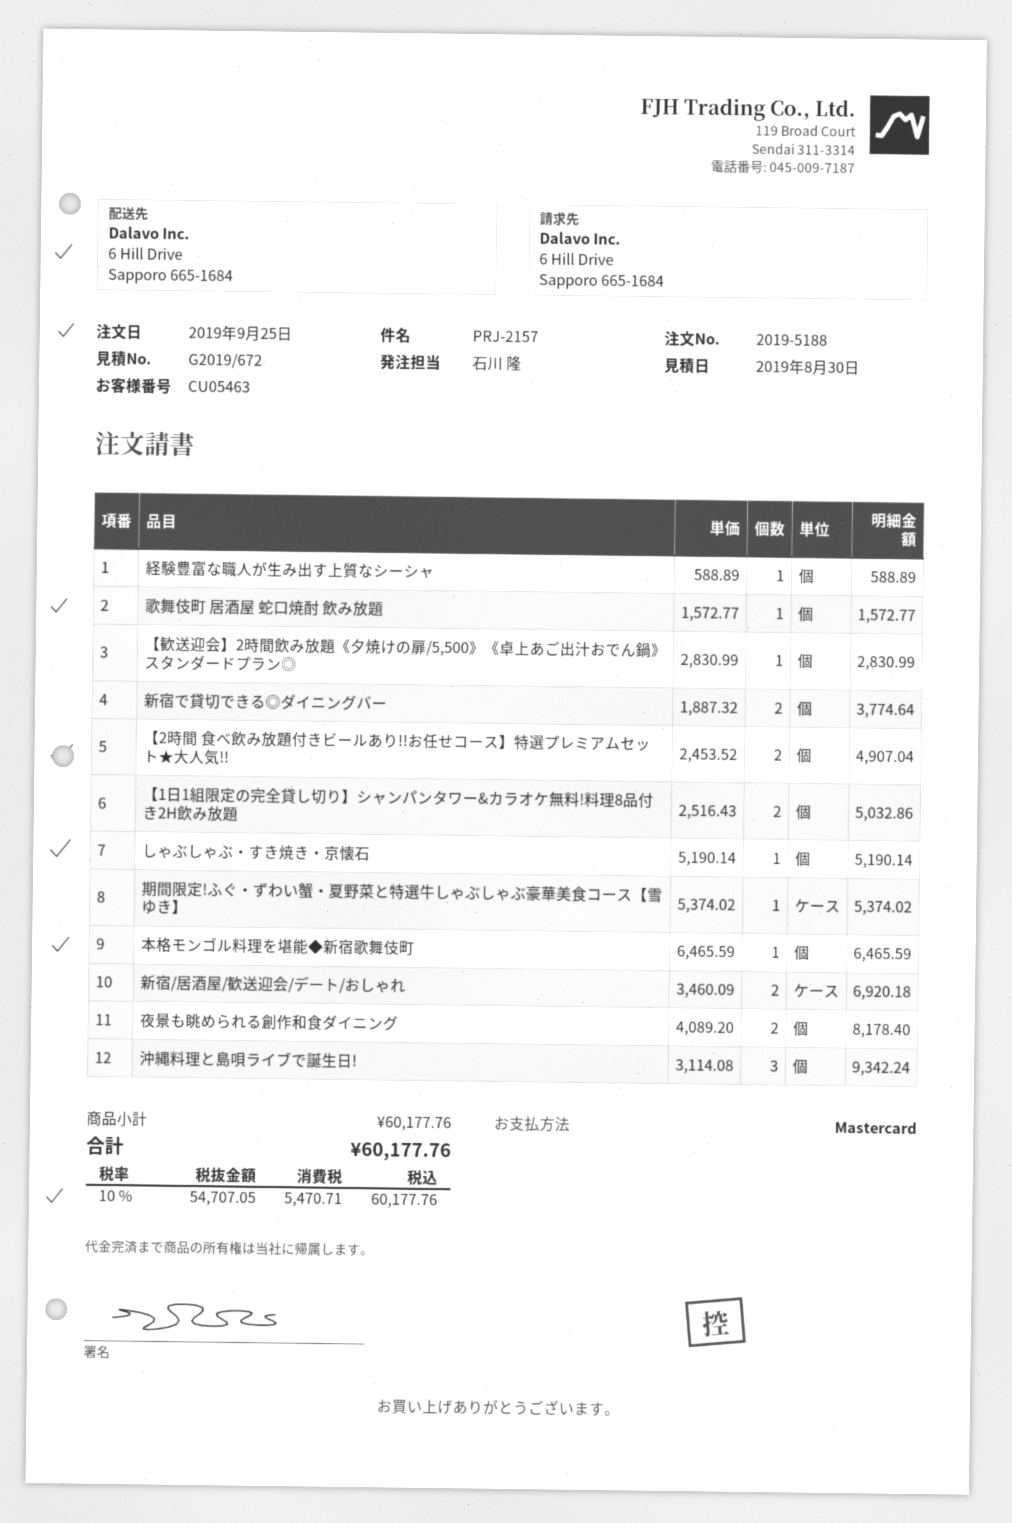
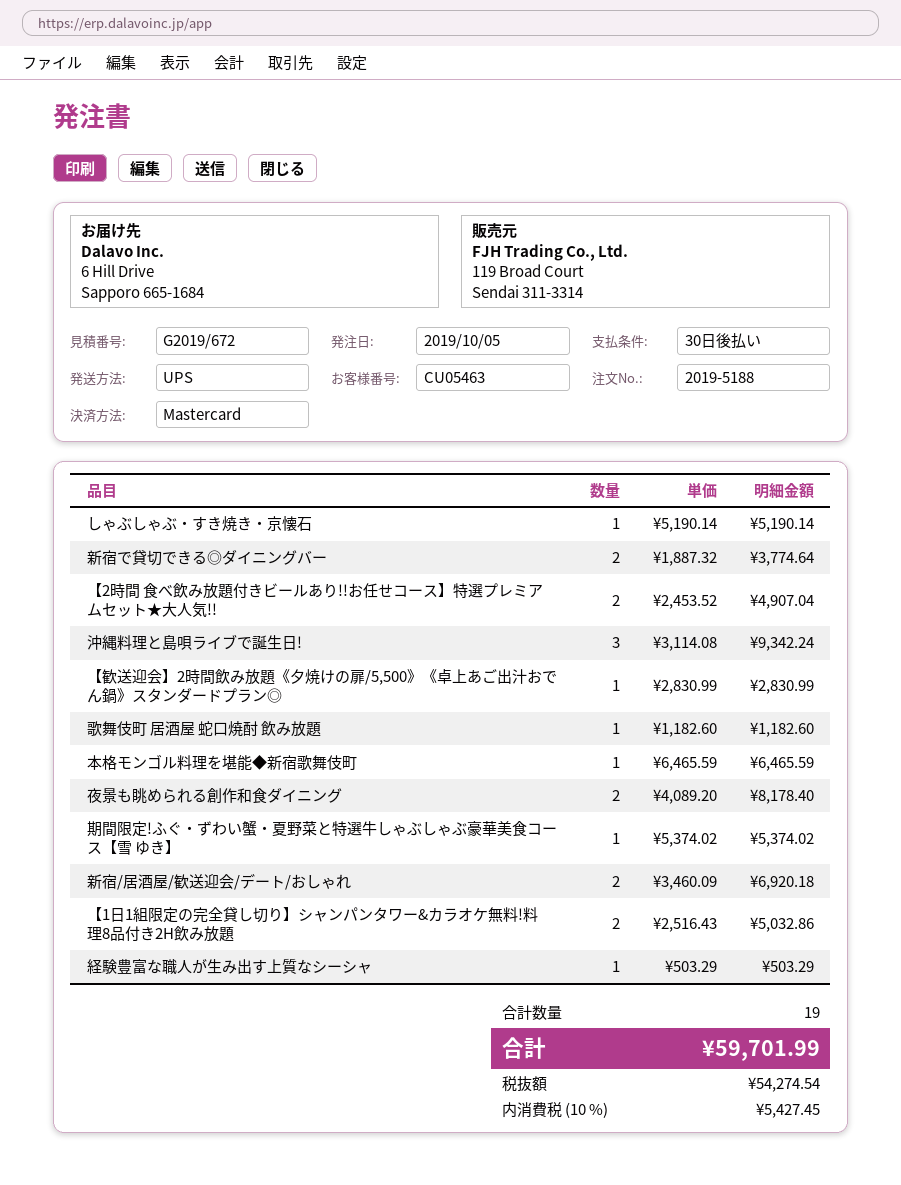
order date: 2019-09-25 -> 2019-10-05
経験豊富な職人が生み出す上質なシーシャ: 1 x 588.89 = 588.89 -> 1 x 503.29 = 503.29
歌舞伎町 居酒屋 蛇口焼酎 飲み放題: 1 x 1572.77 = 1572.77 -> 1 x 1182.60 = 1182.60
net: 54707.05 -> 54274.54
tax: 10% = 5470.71 -> 10% = 5427.45
total: 60177.76 -> 59701.99

